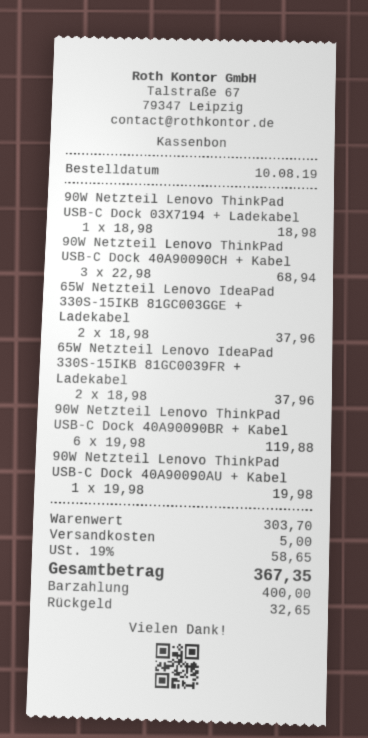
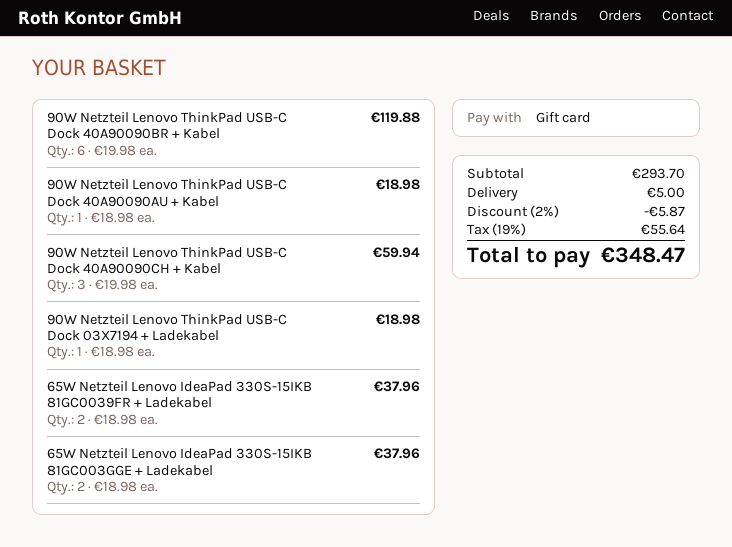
payment method: cash -> gift card
90W Netzteil Lenovo ThinkPad USB-C Dock 40A90090CH + Kabel: 3 x 22.98 = 68.94 -> 3 x 19.98 = 59.94
90W Netzteil Lenovo ThinkPad USB-C Dock 40A90090AU + Kabel: 1 x 19.98 = 19.98 -> 1 x 18.98 = 18.98
subtotal: 303.70 -> 293.70
discount: none -> 2% = 5.87
tax: 19% = 58.65 -> 19% = 55.64
total: 367.35 -> 348.47

